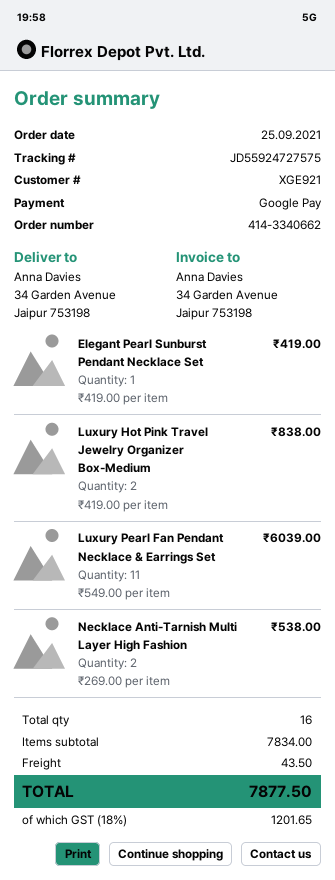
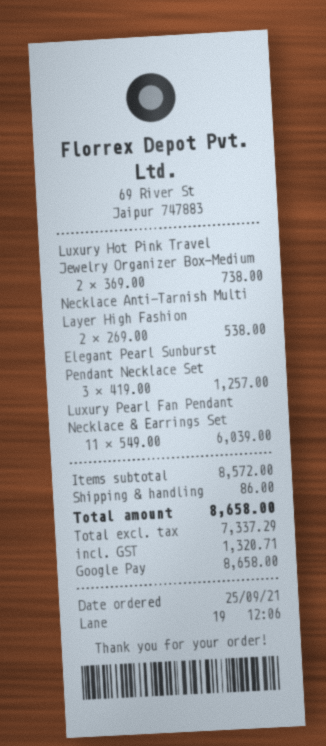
Elegant Pearl Sunburst Pendant Necklace Set: 1 x 419.00 = 419.00 -> 3 x 419.00 = 1257.00
Luxury Hot Pink Travel Jewelry Organizer Box-Medium: 2 x 419.00 = 838.00 -> 2 x 369.00 = 738.00
subtotal: 7834.00 -> 8572.00
shipping: 43.50 -> 86.00
tax: 1201.65 -> 1320.71
total: 7877.50 -> 8658.00

